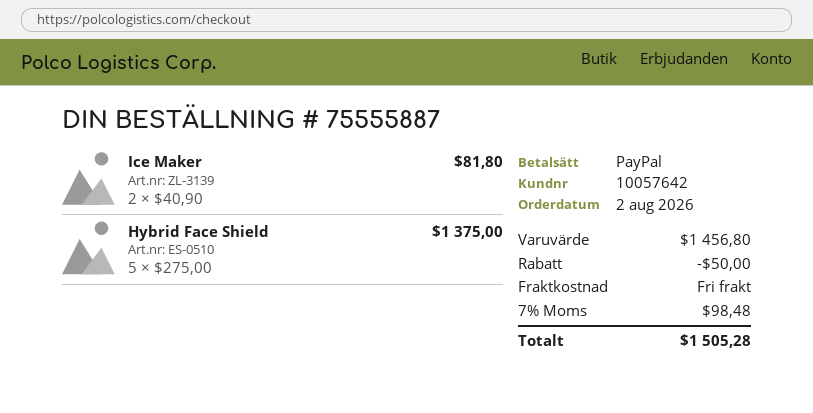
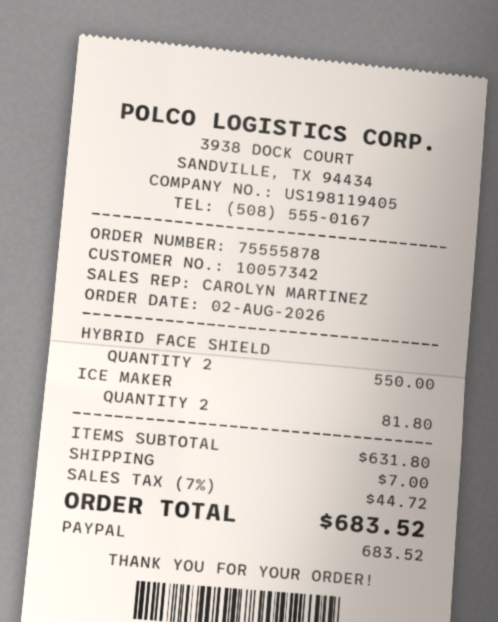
order number: 75555887 -> 75555878
customer number: 10057642 -> 10057342
Hybrid Face Shield: 5 for 1375.00 -> 2 for 550.00
subtotal: 1456.80 -> 631.80
discount: 50.00 -> none
shipping: 0.00 -> 7.00
tax: 7% = 98.48 -> 7% = 44.72
total: 1505.28 -> 683.52

